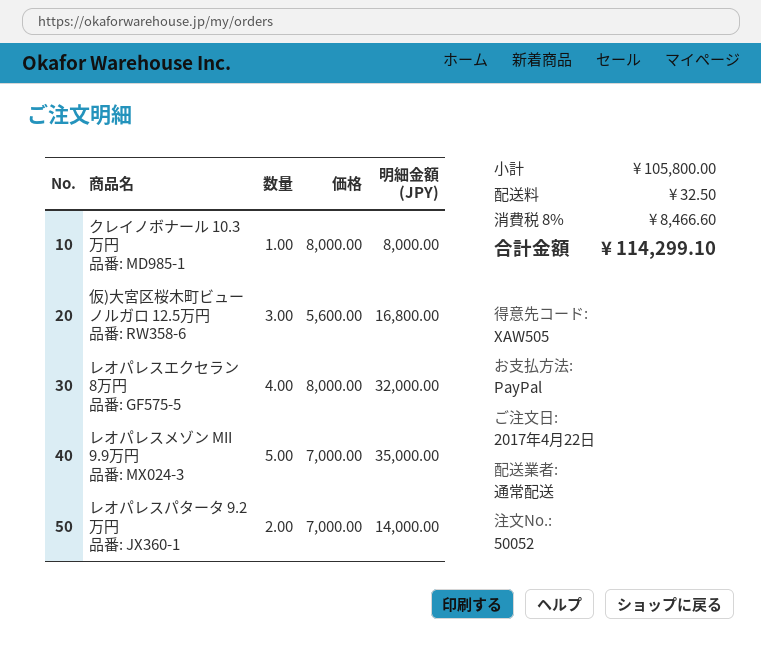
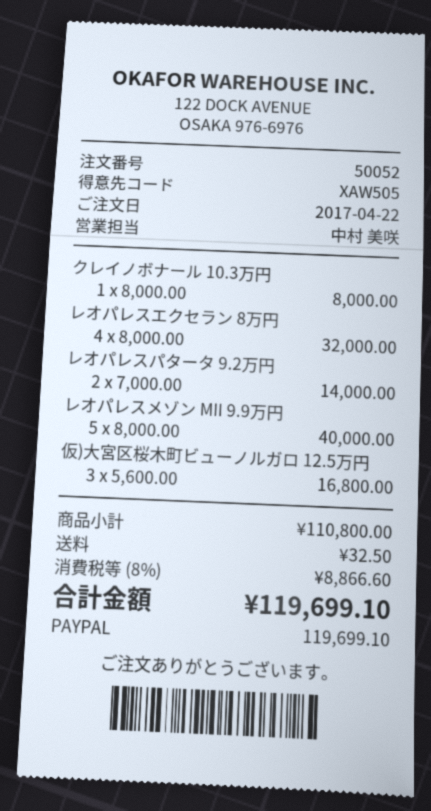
レオパレスメゾン MII 9.9万円: 5 x 7000.00 = 35000.00 -> 5 x 8000.00 = 40000.00
subtotal: 105800.00 -> 110800.00
tax: 8% = 8466.60 -> 8% = 8866.60
total: 114299.10 -> 119699.10

